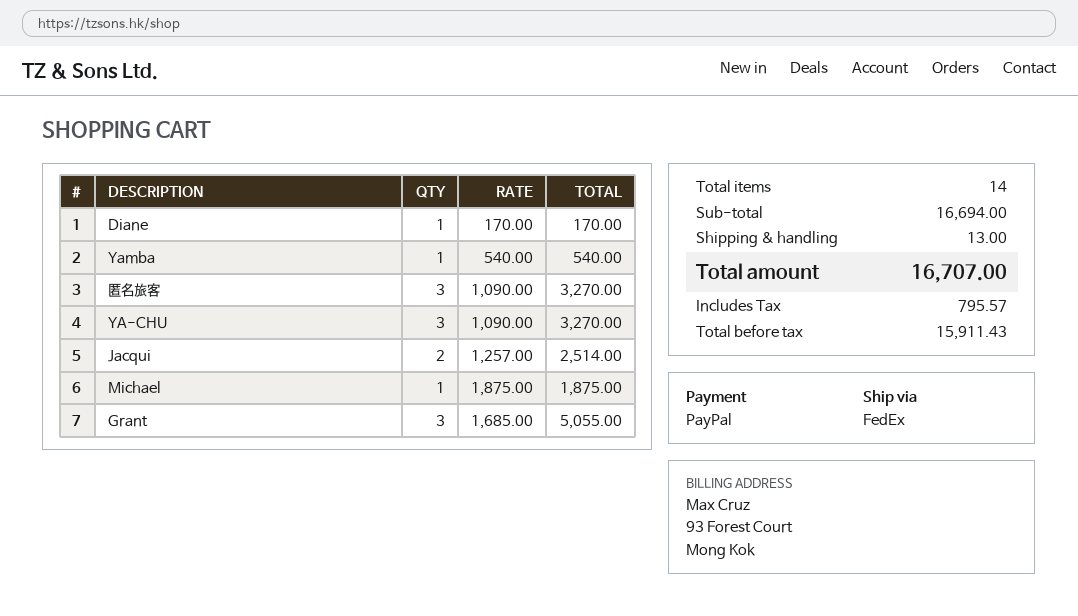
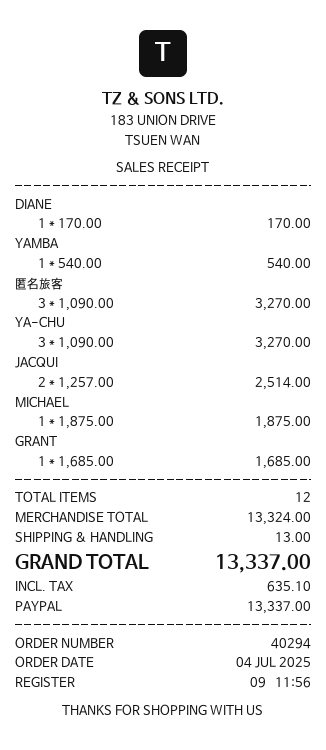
Grant: 3 x 1685.00 = 5055.00 -> 1 x 1685.00 = 1685.00
total quantity: 14 -> 12
subtotal: 16694.00 -> 13324.00
tax: 795.57 -> 635.10
total: 16707.00 -> 13337.00

